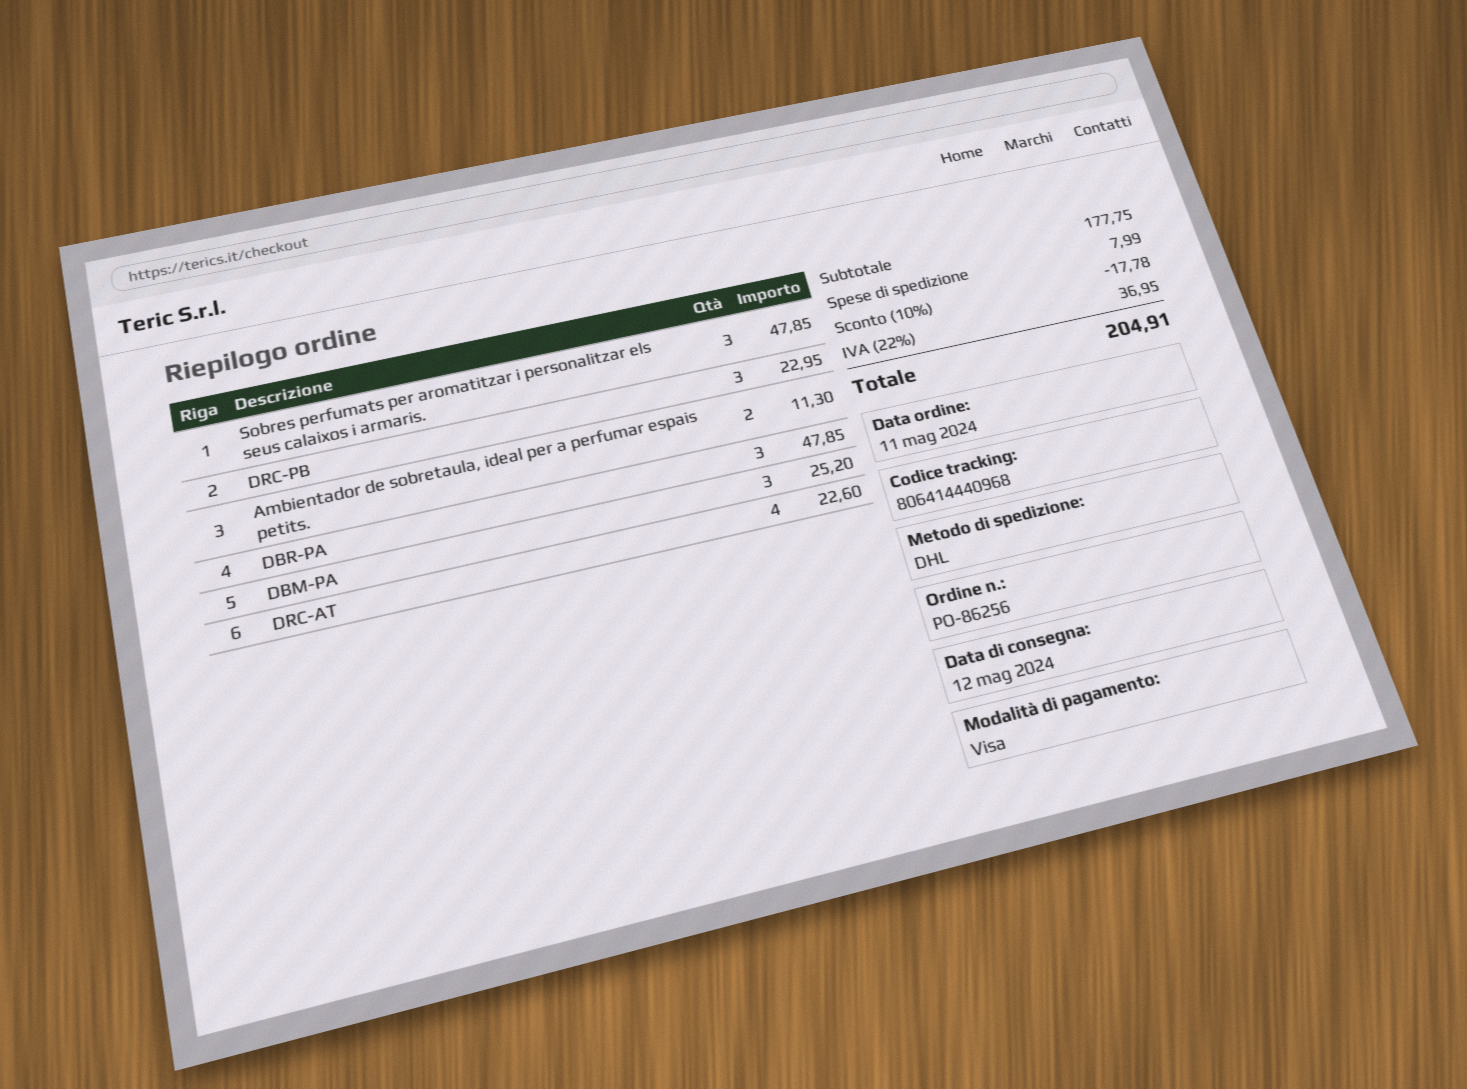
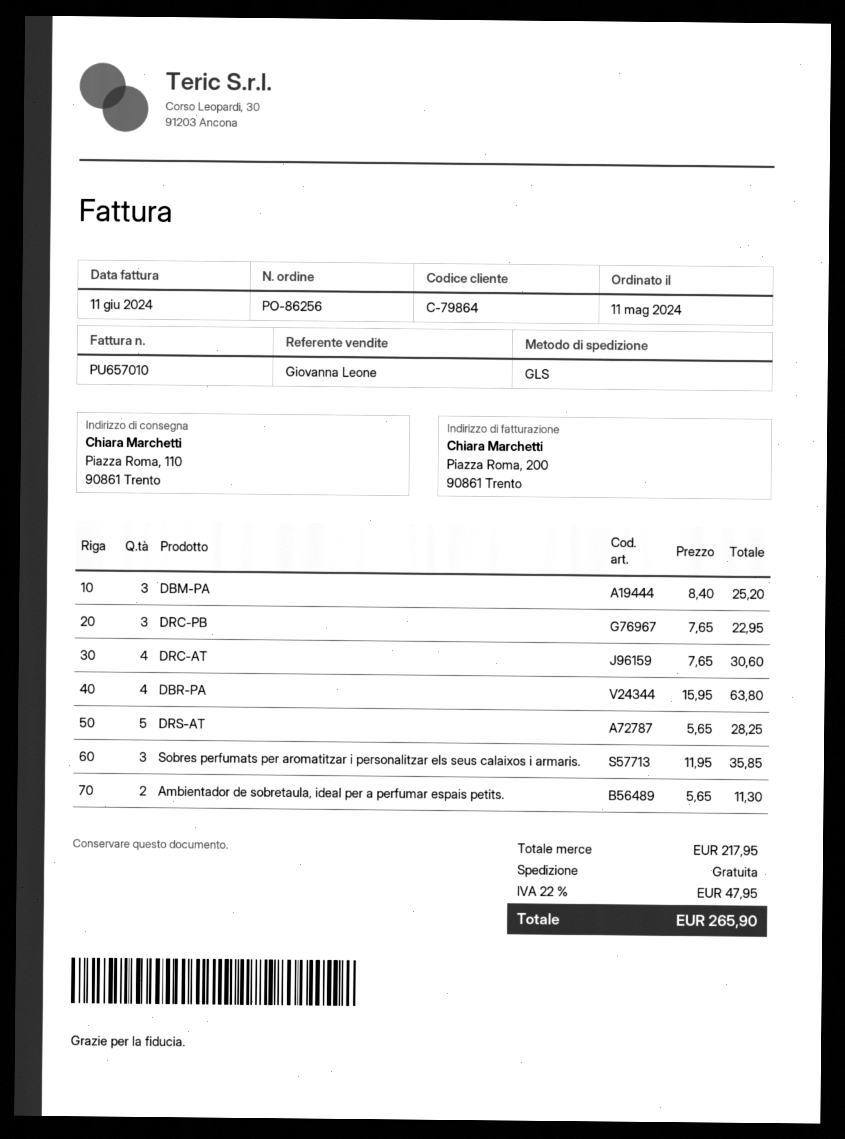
shipping method: DHL -> GLS
Sobres perfumats per aromatitzar i personalitzar els seus calaixos i armaris.: 3 for 47.85 -> 3 for 35.85
DBR-PA: 3 for 47.85 -> 4 for 63.80
DRC-AT: 4 for 22.60 -> 4 for 30.60
DRS-AT: none -> 5 for 28.25
subtotal: 177.75 -> 217.95
discount: 10% = 17.78 -> none
shipping: 7.99 -> 0.00
tax: 22% = 36.95 -> 22% = 47.95
total: 204.91 -> 265.90

